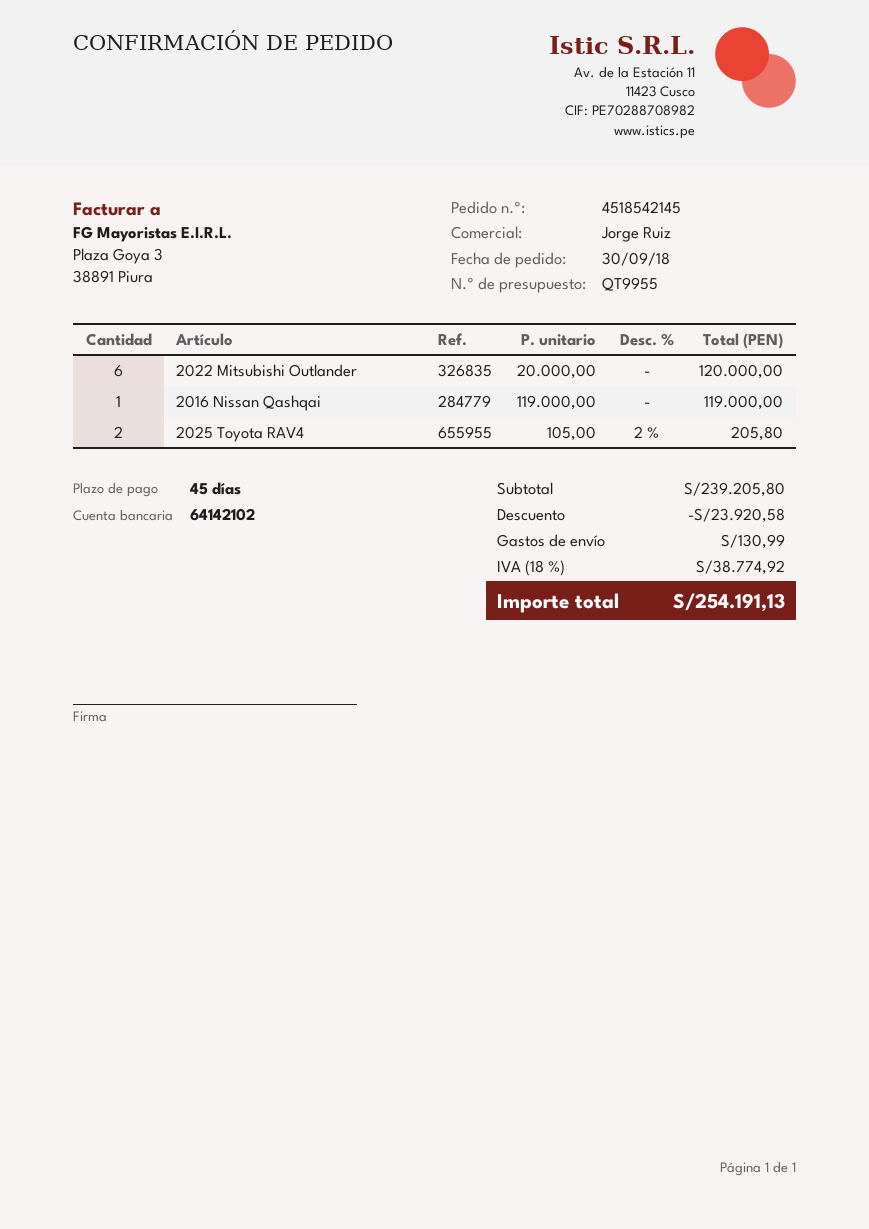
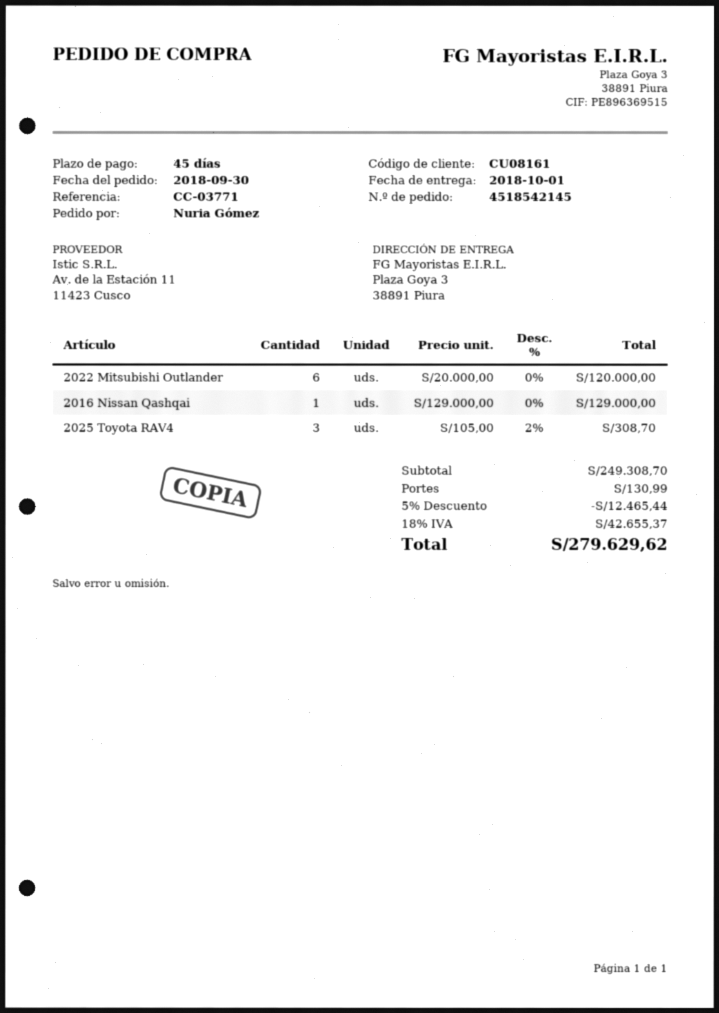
2016 Nissan Qashqai: 1 x 119000.00 = 119000.00 -> 1 x 129000.00 = 129000.00
2025 Toyota RAV4: 2 x 105.00 - 2% = 205.80 -> 3 x 105.00 - 2% = 308.70
subtotal: 239205.80 -> 249308.70
discount: 23920.58 -> 12465.44
tax: 18% = 38774.92 -> 18% = 42655.37
total: 254191.13 -> 279629.62

